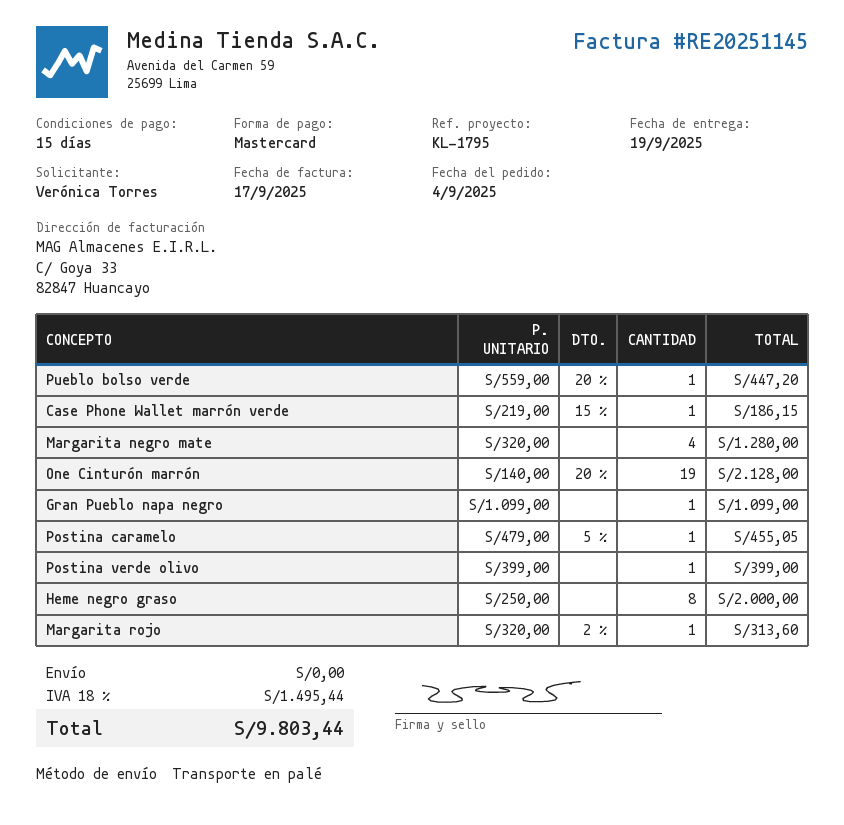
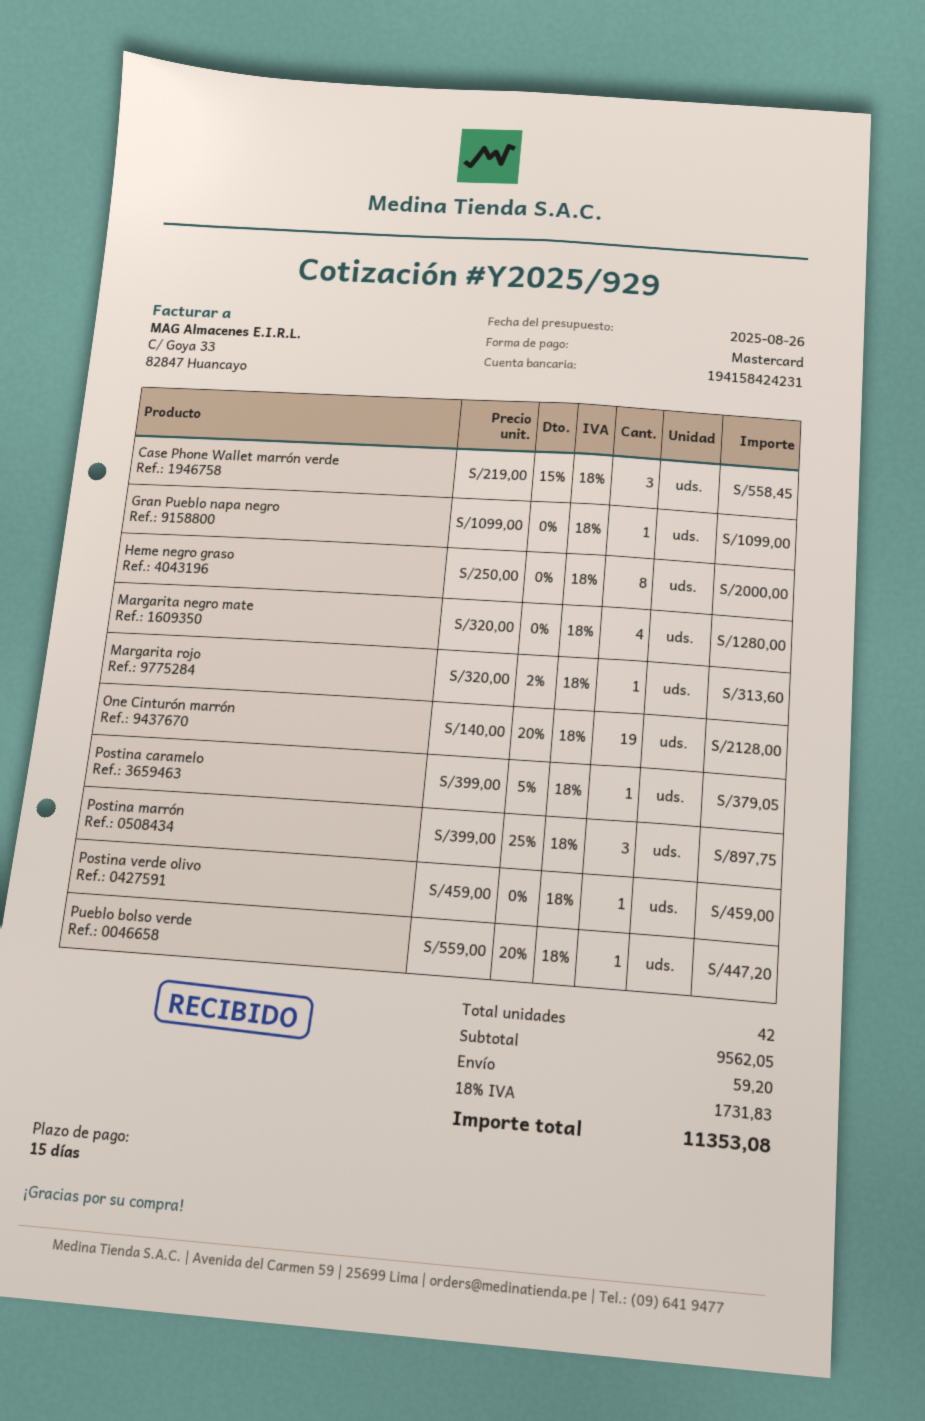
Case Phone Wallet marrón verde: 1 x 219.00 - 15% = 186.15 -> 3 x 219.00 - 15% = 558.45
Postina caramelo: 1 x 479.00 - 5% = 455.05 -> 1 x 399.00 - 5% = 379.05
Postina verde olivo: 1 x 399.00 = 399.00 -> 1 x 459.00 = 459.00
Postina marrón: none -> 3 x 399.00 - 25% = 897.75
shipping: 0.00 -> 59.20
tax: 18% = 1495.44 -> 18% = 1731.83
total: 9803.44 -> 11353.08

